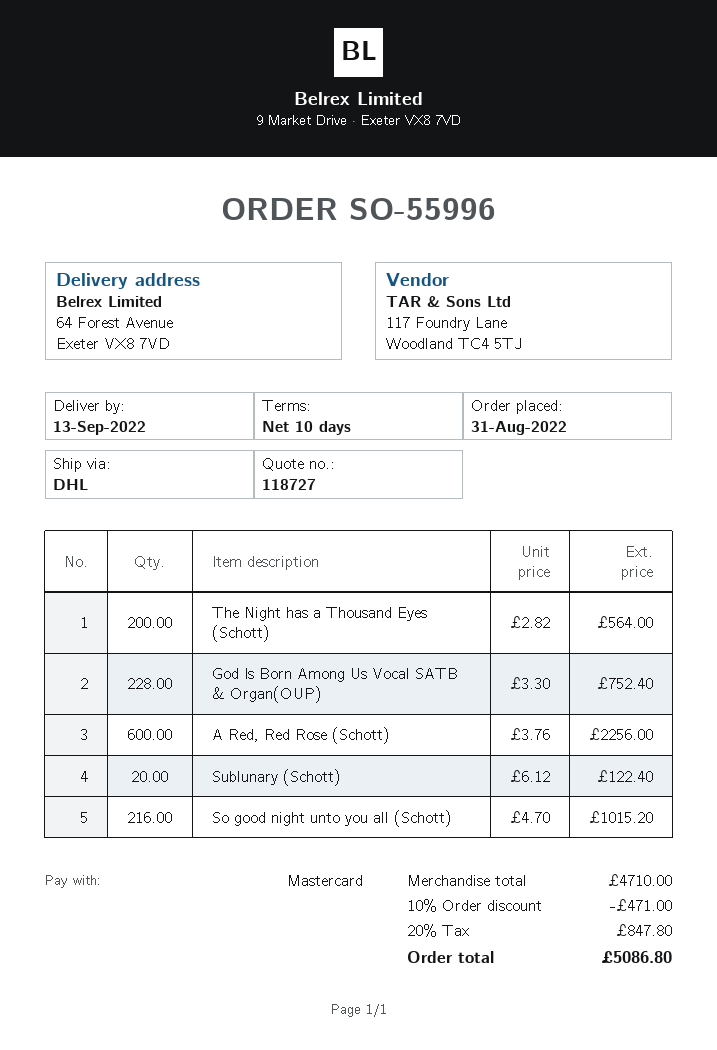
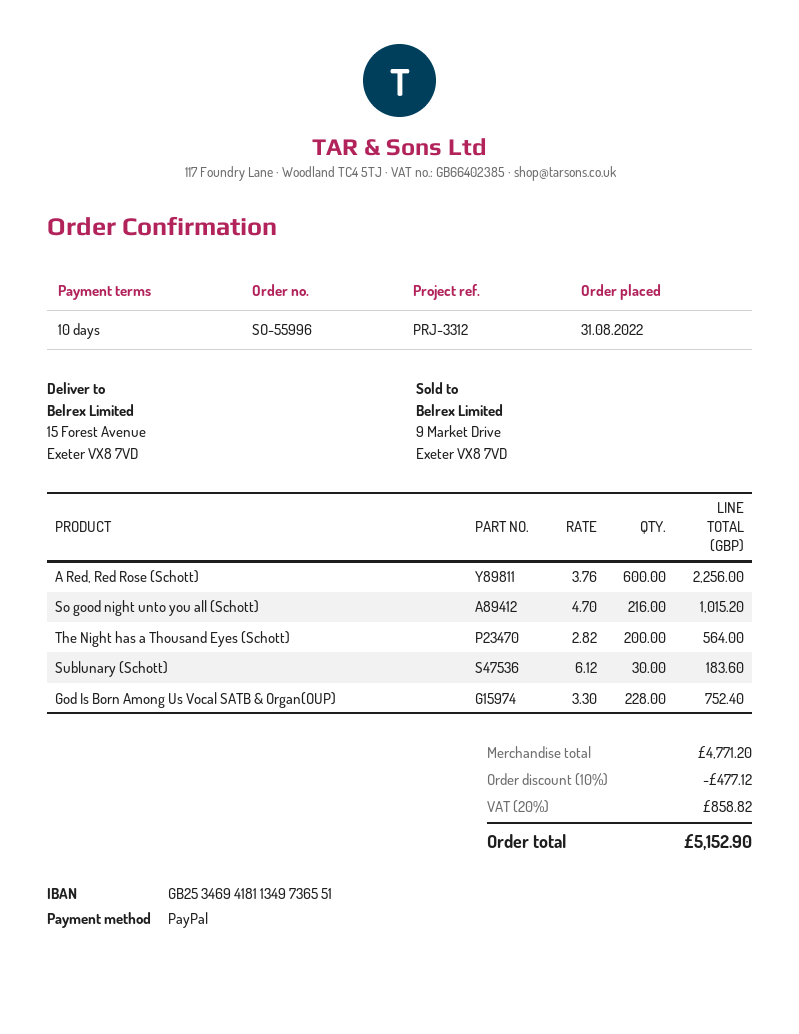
payment method: Mastercard -> PayPal
ship to: 64 Forest Avenue, Exeter VX8 7VD -> 15 Forest Avenue, Exeter VX8 7VD
Sublunary (Schott): 20 x 6.12 = 122.40 -> 30 x 6.12 = 183.60
subtotal: 4710.00 -> 4771.20
discount: 10% = 471.00 -> 10% = 477.12
tax: 20% = 847.80 -> 20% = 858.82
total: 5086.80 -> 5152.90

